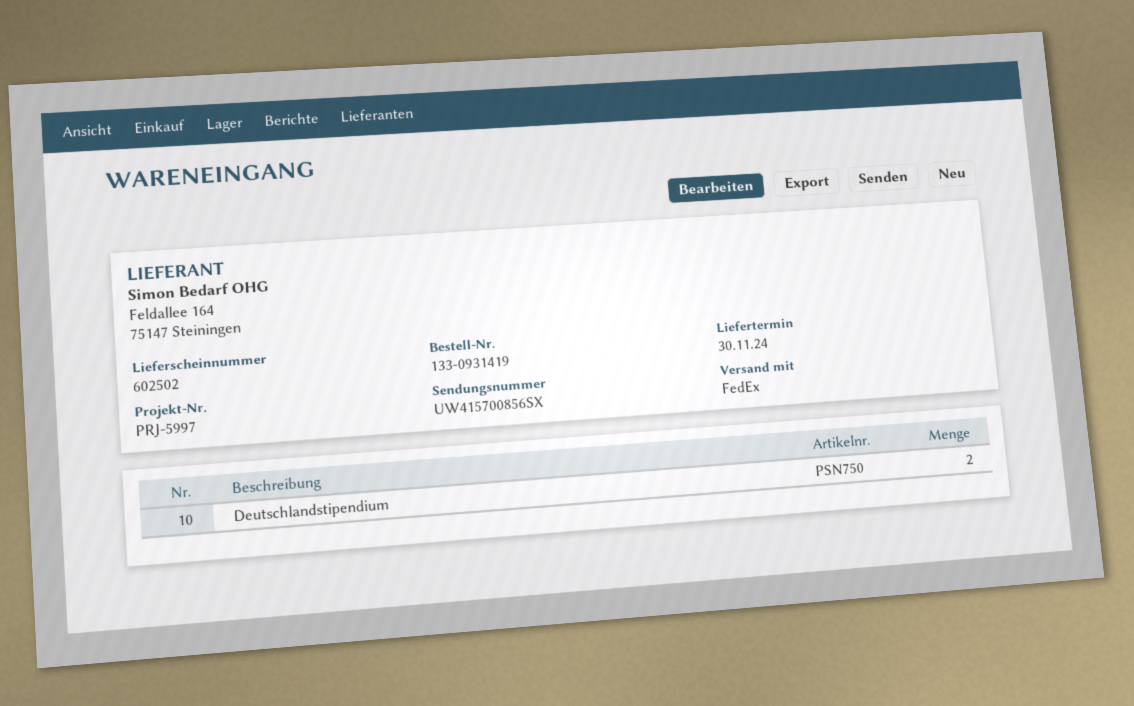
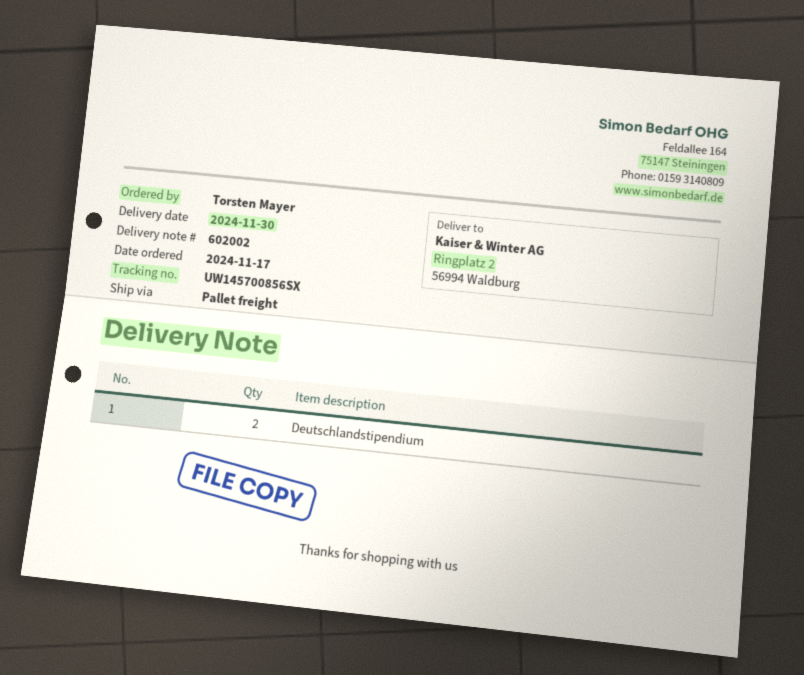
delivery note number: 602502 -> 602002
shipping method: FedEx -> pallet freight
tracking number: UW415700856SX -> UW145700856SX

